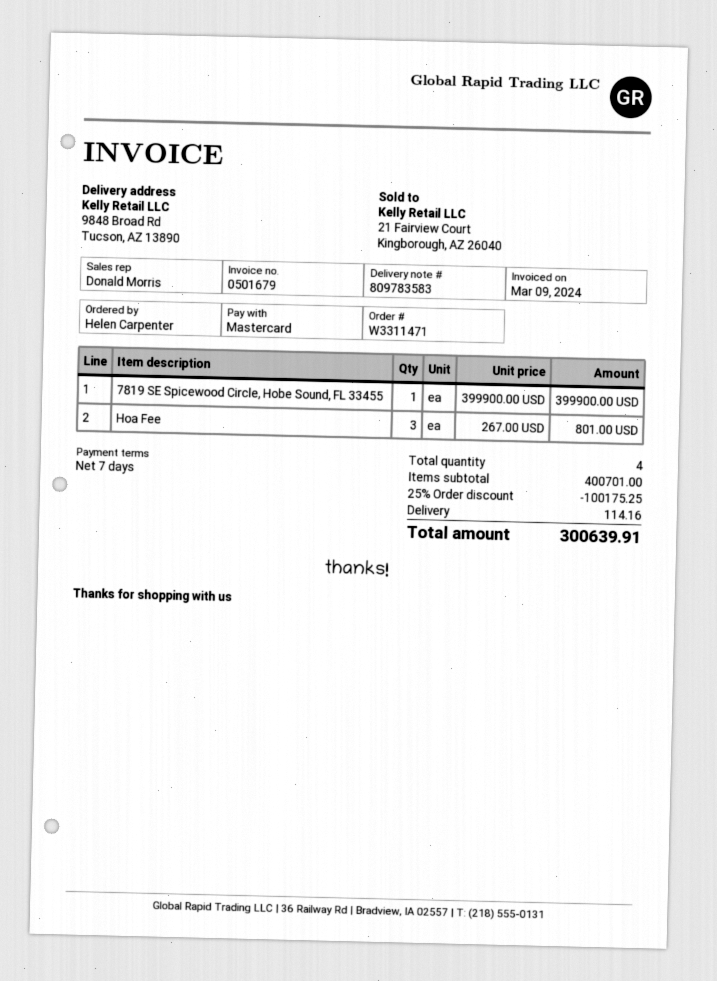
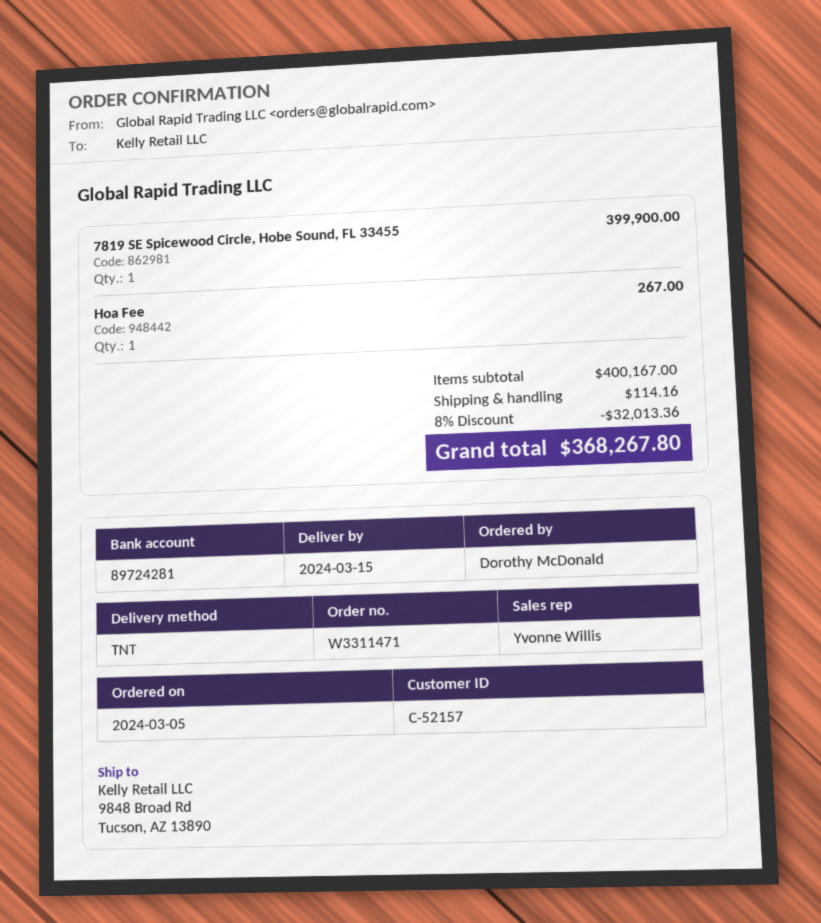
ordered by: Helen Carpenter -> Dorothy McDonald
sales rep: Donald Morris -> Yvonne Willis
Hoa Fee: 3 for 801.00 -> 1 for 267.00
subtotal: 400701.00 -> 400167.00
discount: 25% = 100175.25 -> 8% = 32013.36
total: 300639.91 -> 368267.80

